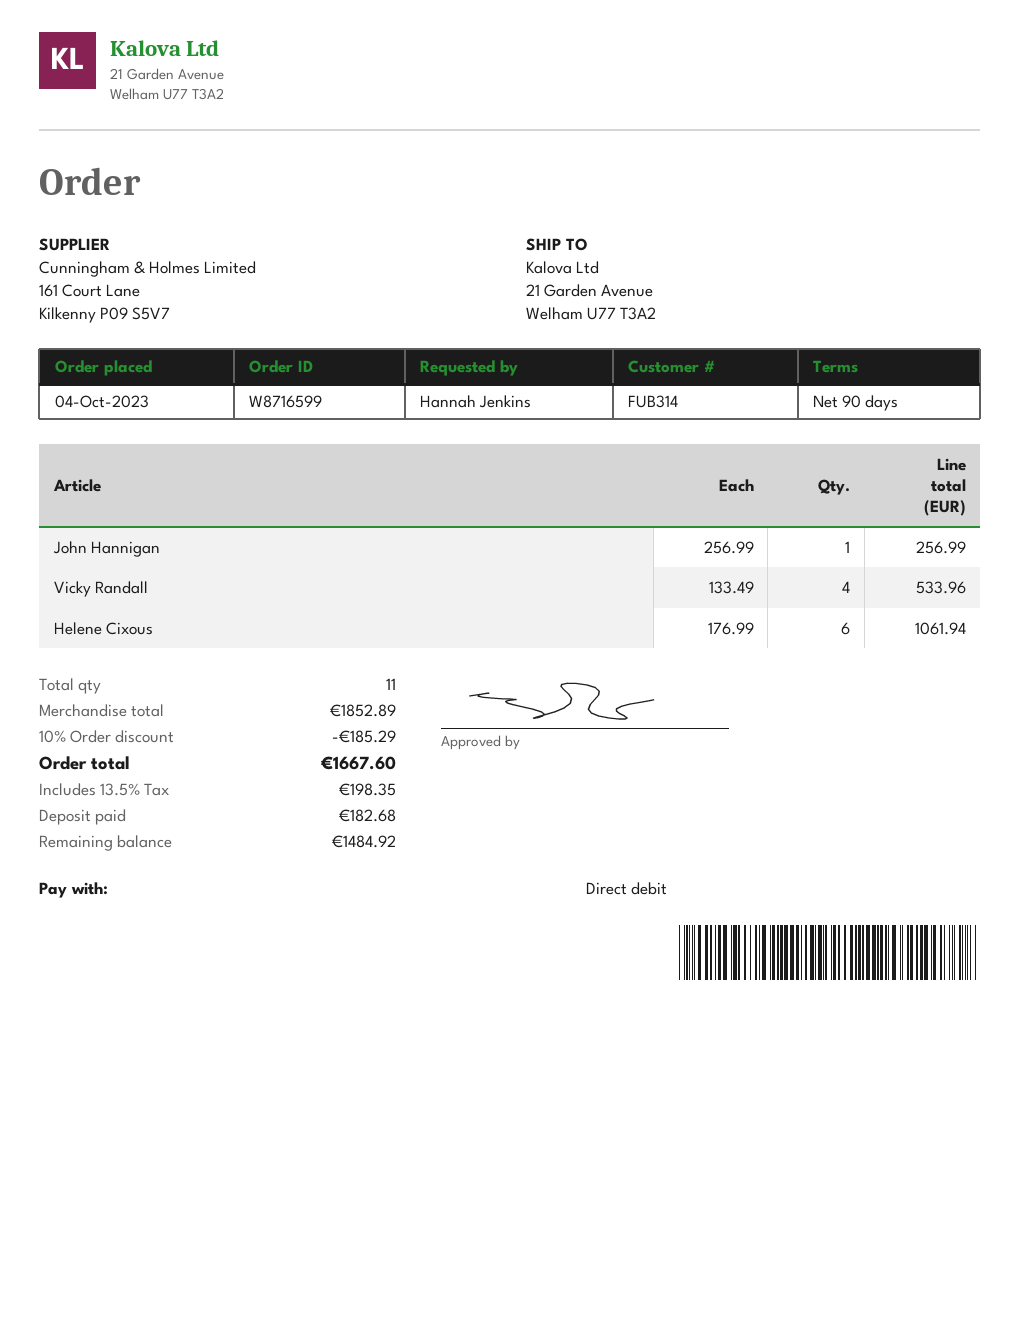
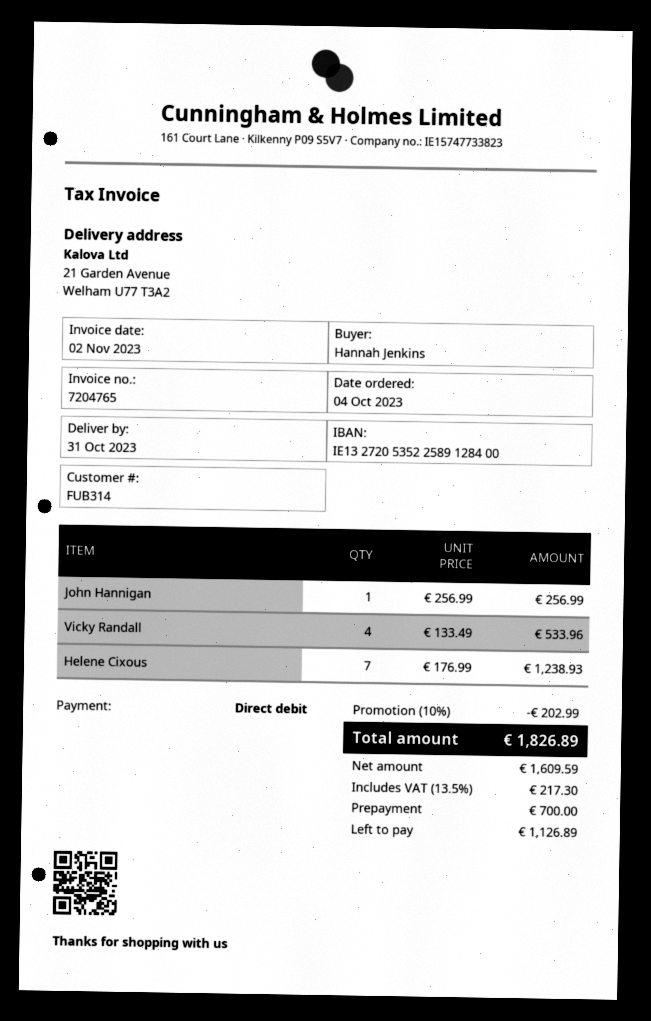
Helene Cixous: 6 x 176.99 = 1061.94 -> 7 x 176.99 = 1238.93
discount: 10% = 185.29 -> 10% = 202.99
tax: 13.5% = 198.35 -> 13.5% = 217.30
total: 1667.60 -> 1826.89
deposit: 182.68 -> 700.00
balance: 1484.92 -> 1126.89

